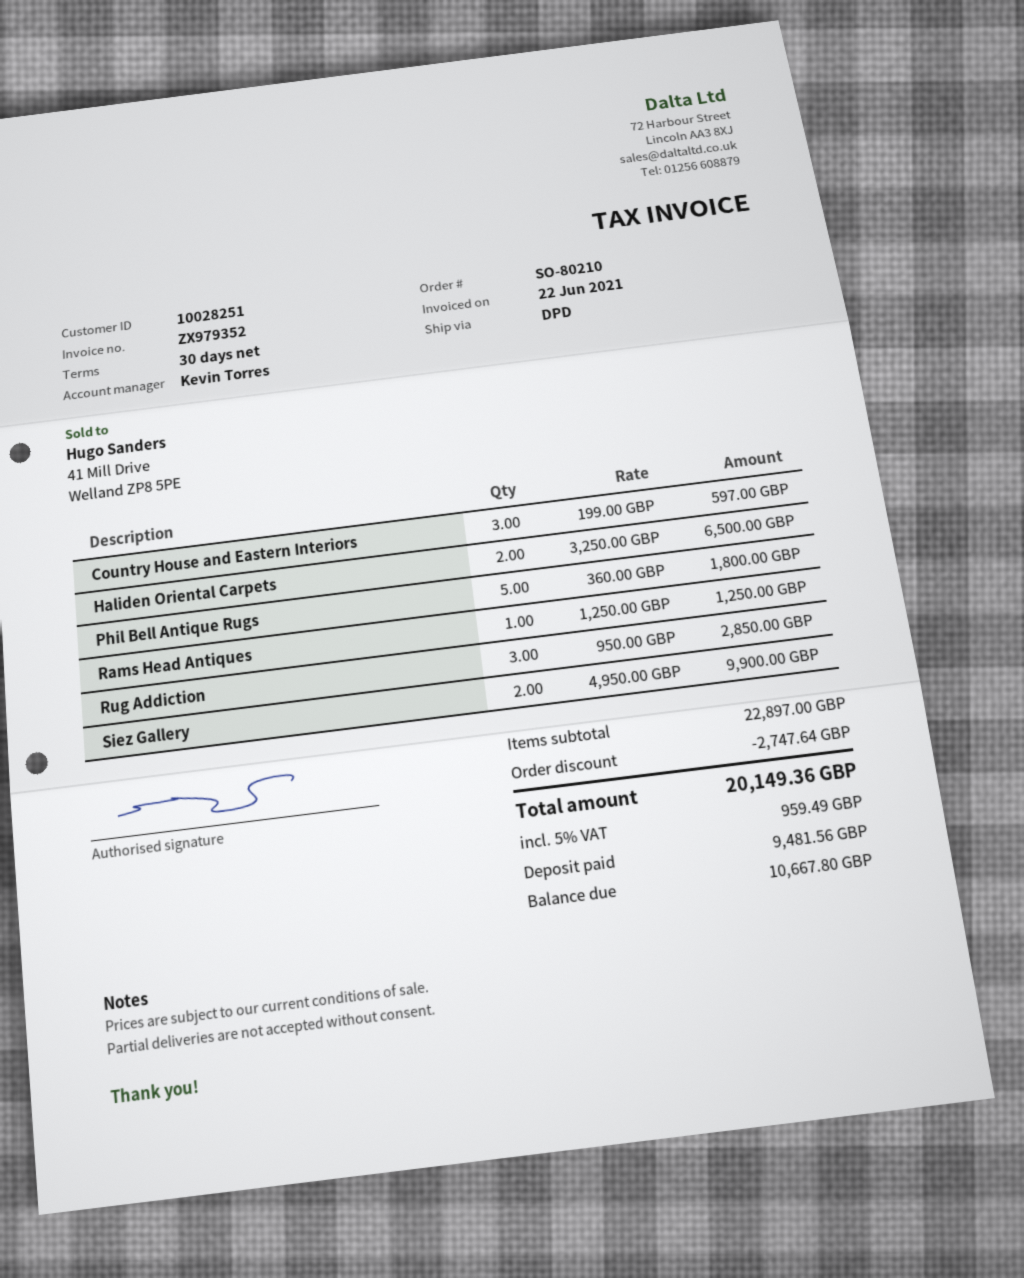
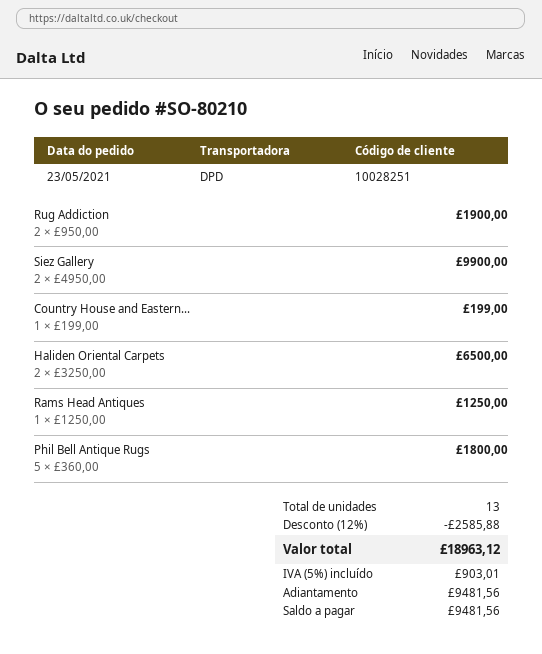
Country House and Eastern Interiors: 3 x 199.00 = 597.00 -> 1 x 199.00 = 199.00
Rug Addiction: 3 x 950.00 = 2850.00 -> 2 x 950.00 = 1900.00
discount: 2747.64 -> 2585.88
tax: 5% = 959.49 -> 5% = 903.01
total: 20149.36 -> 18963.12
balance: 10667.80 -> 9481.56

